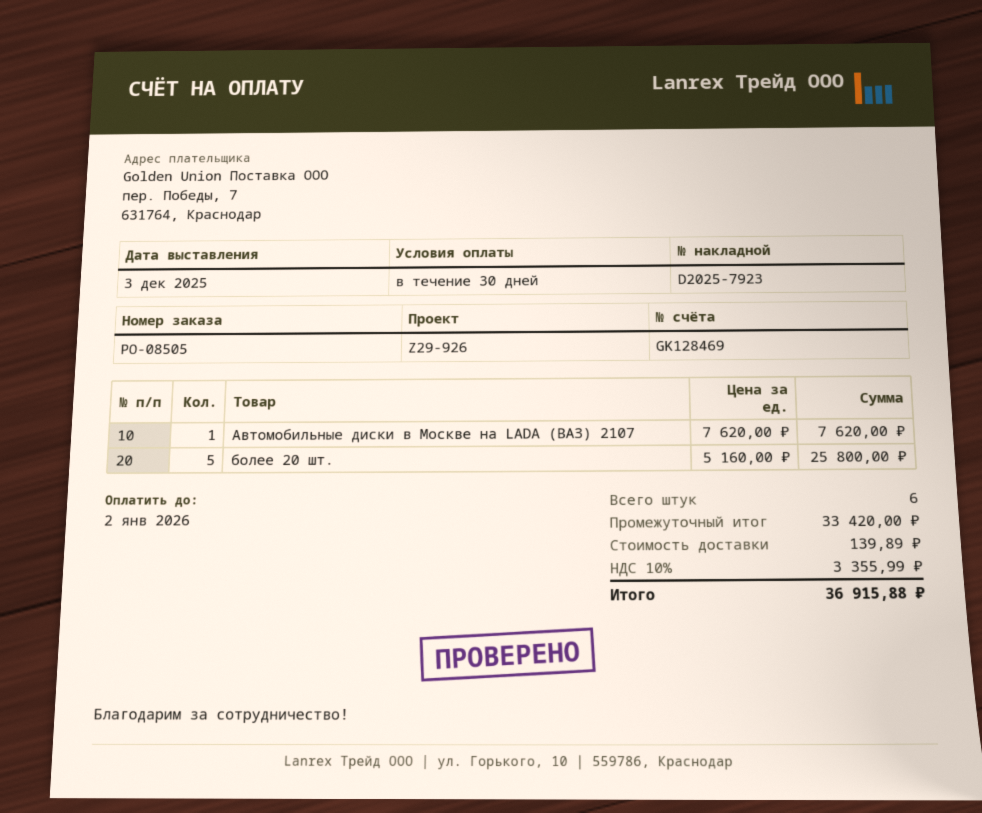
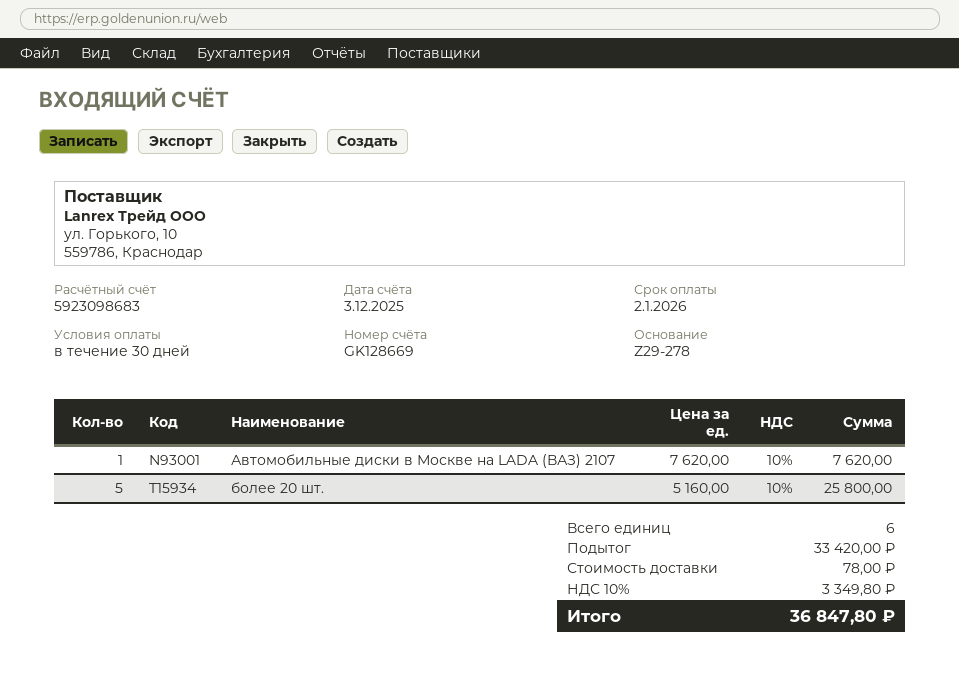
invoice number: GK128469 -> GK128669
reference: Z29-926 -> Z29-278
shipping: 139.89 -> 78.00
tax: 10% = 3355.99 -> 10% = 3349.80
total: 36915.88 -> 36847.80

